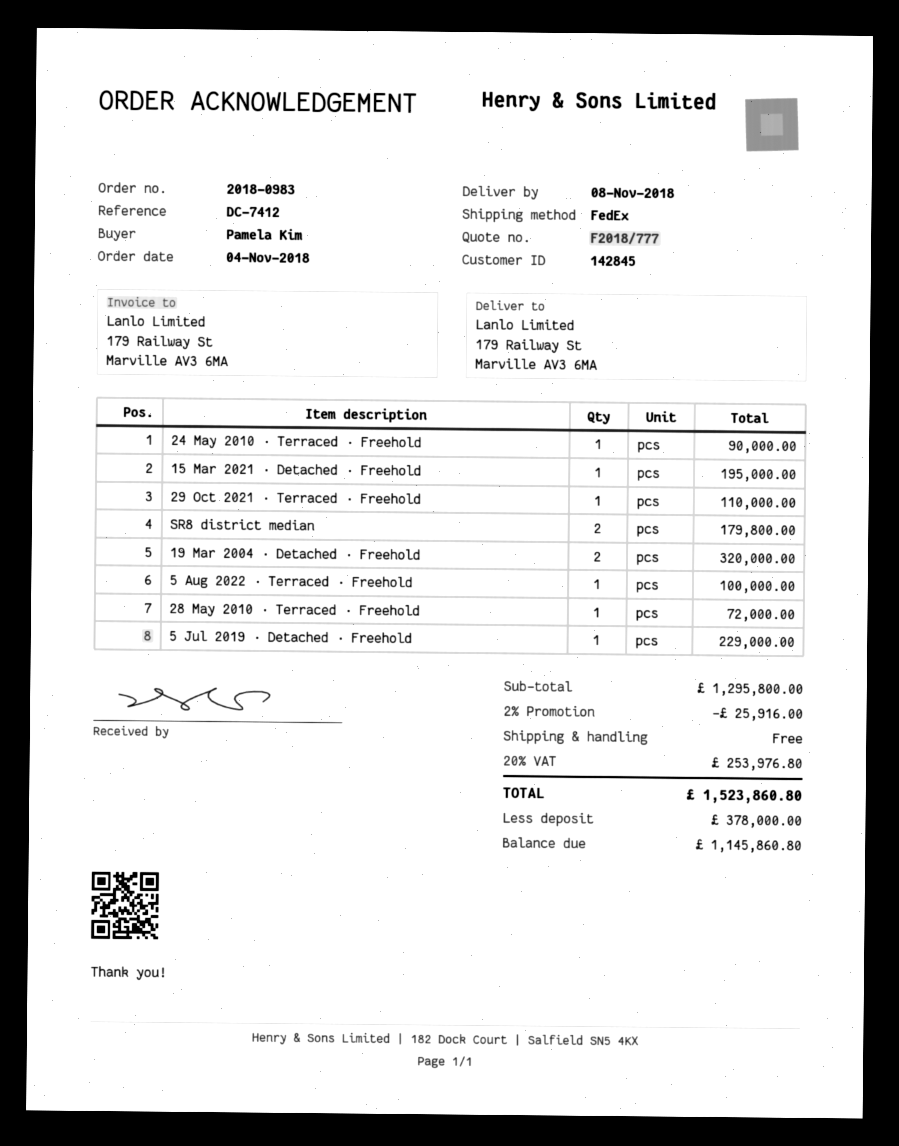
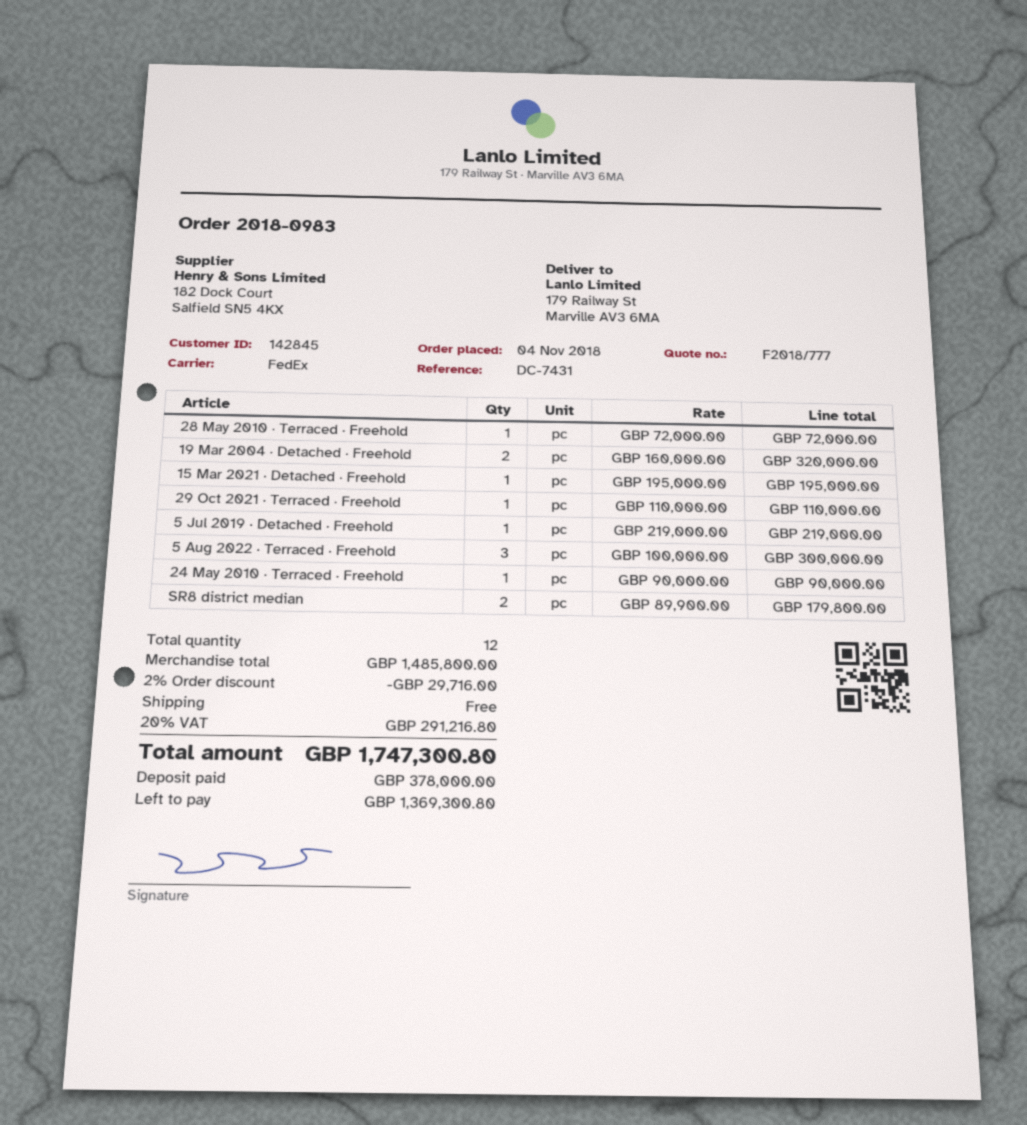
reference: DC-7412 -> DC-7431
5 Aug 2022 · Terraced · Freehold: 1 for 100000.00 -> 3 for 300000.00
5 Jul 2019 · Detached · Freehold: 1 for 229000.00 -> 1 for 219000.00
subtotal: 1295800.00 -> 1485800.00
discount: 2% = 25916.00 -> 2% = 29716.00
tax: 20% = 253976.80 -> 20% = 291216.80
total: 1523860.80 -> 1747300.80
balance: 1145860.80 -> 1369300.80

